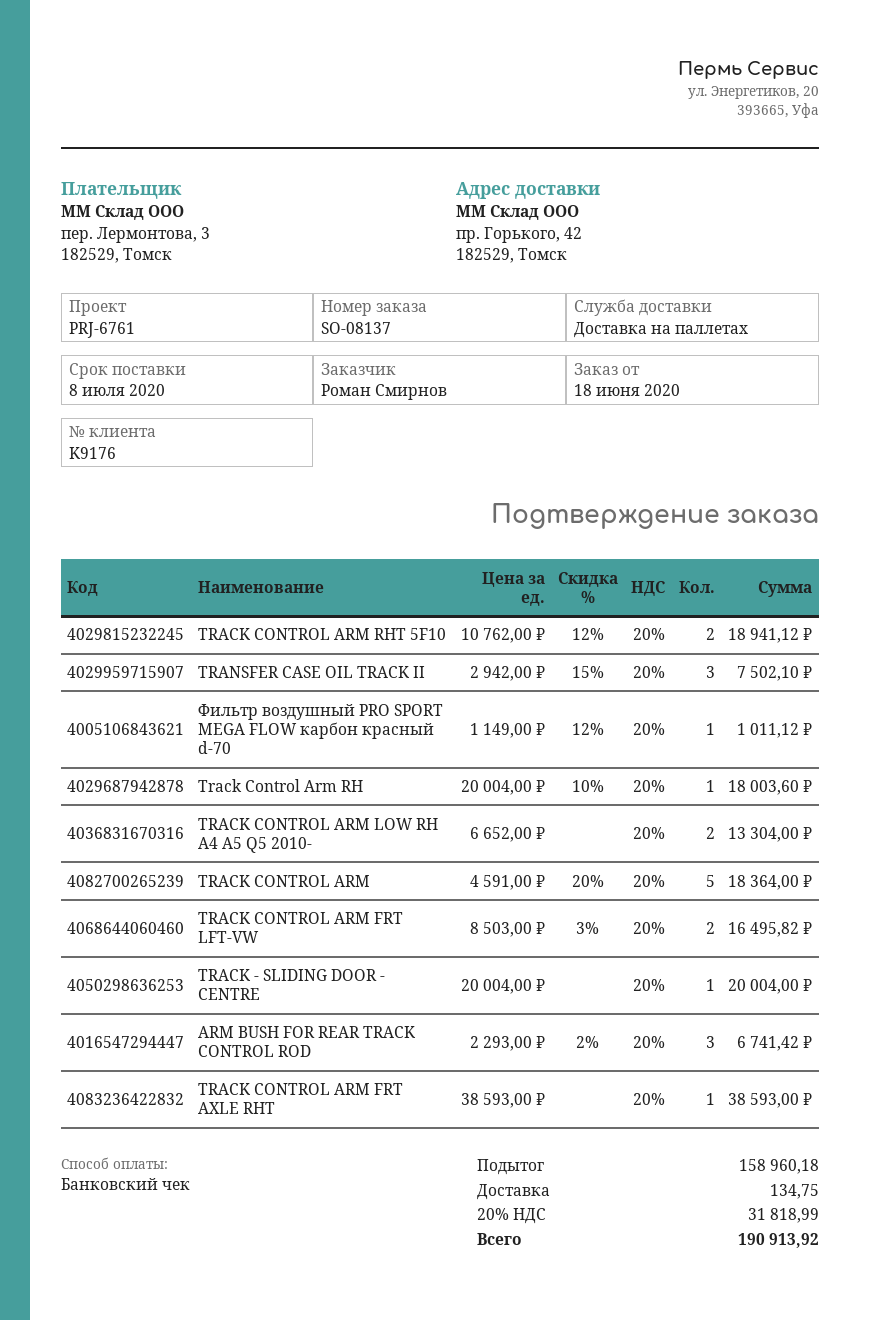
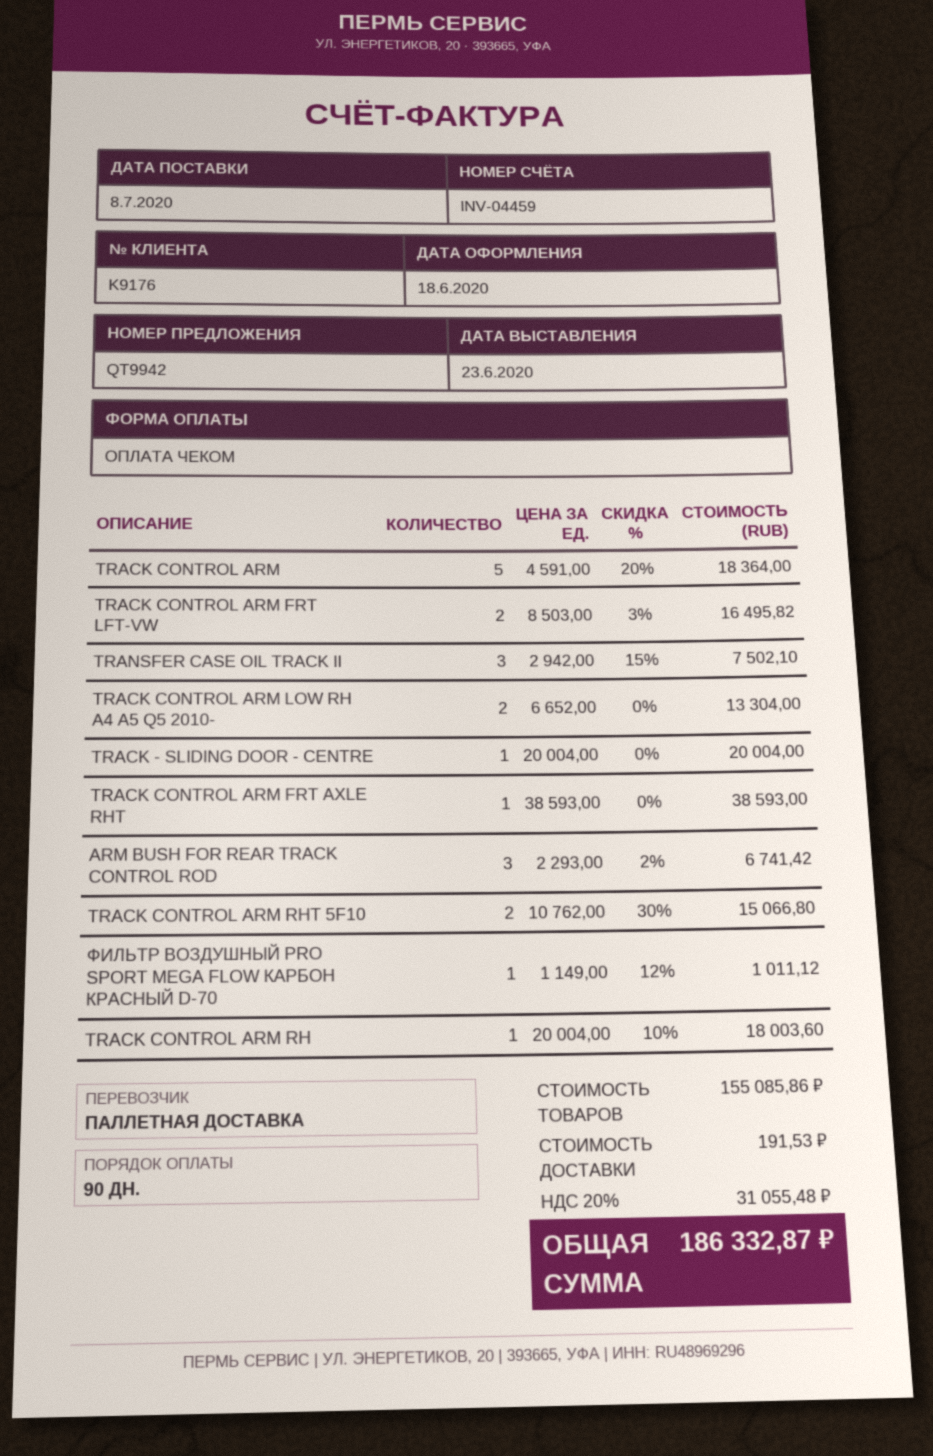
TRACK CONTROL ARM RHT 5F10: 2 x 10762.00 - 12% = 18941.12 -> 2 x 10762.00 - 30% = 15066.80
subtotal: 158960.18 -> 155085.86
shipping: 134.75 -> 191.53
tax: 20% = 31818.99 -> 20% = 31055.48
total: 190913.92 -> 186332.87

